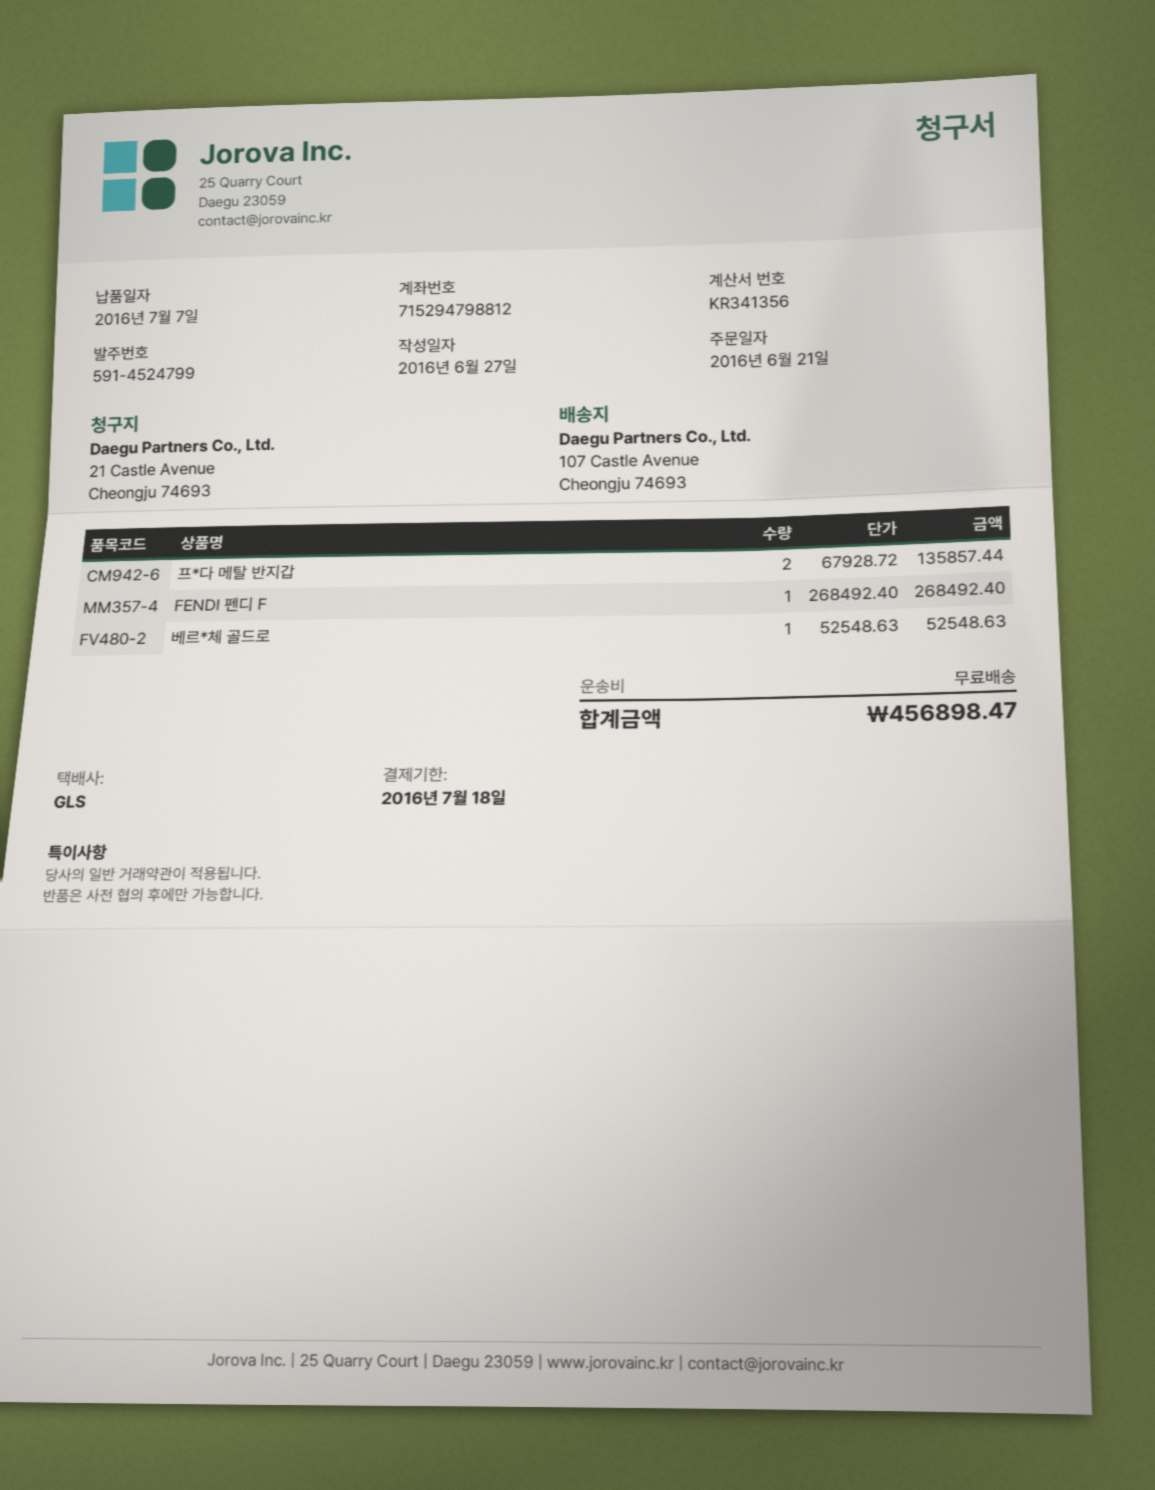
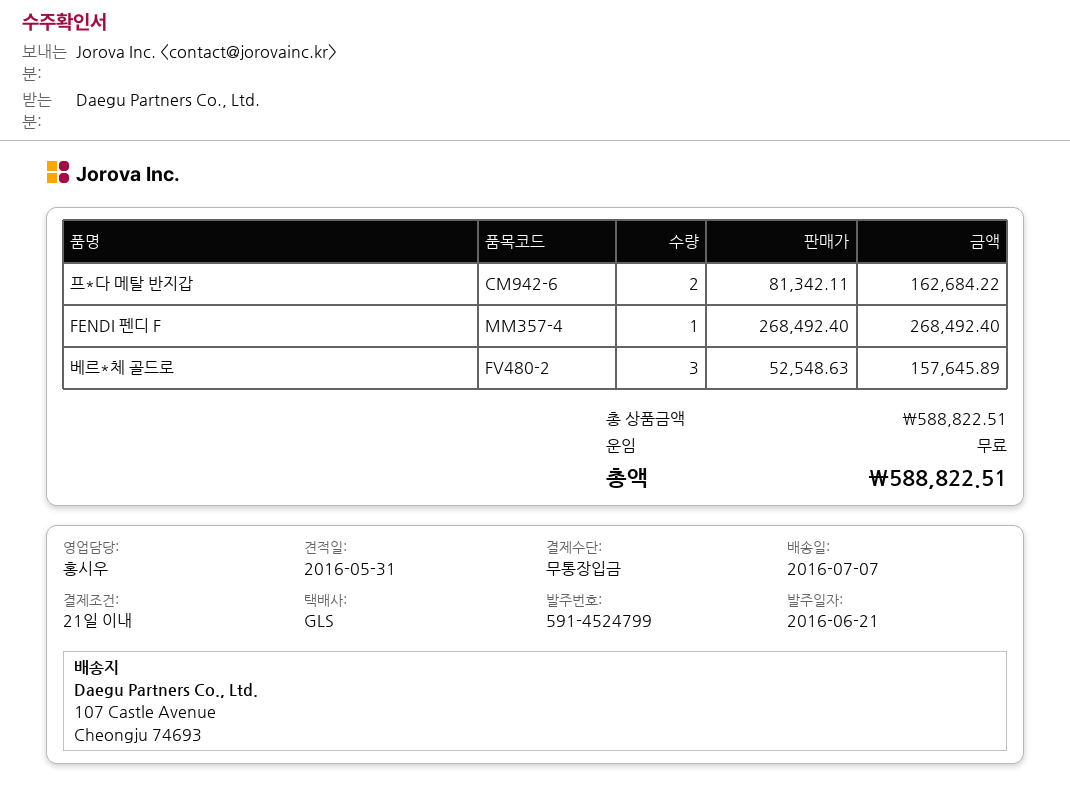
프*다 메탈 반지갑: 2 x 67928.72 = 135857.44 -> 2 x 81342.11 = 162684.22
베르*체 골드로: 1 x 52548.63 = 52548.63 -> 3 x 52548.63 = 157645.89
total: 456898.47 -> 588822.51

